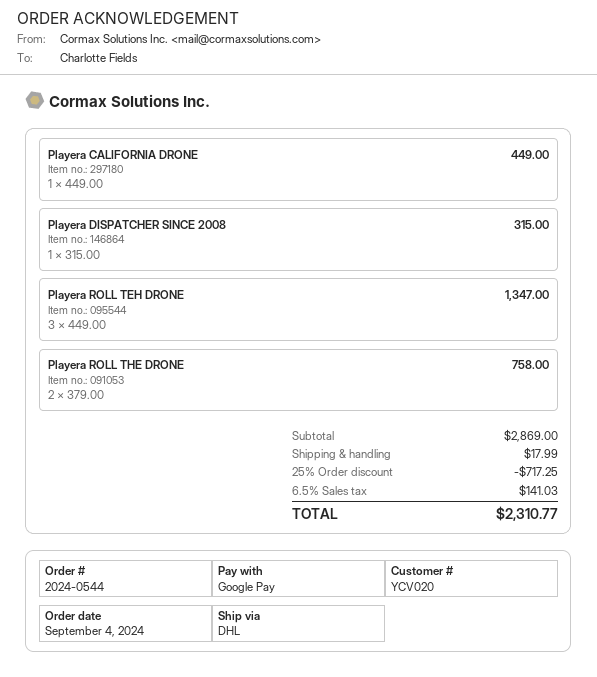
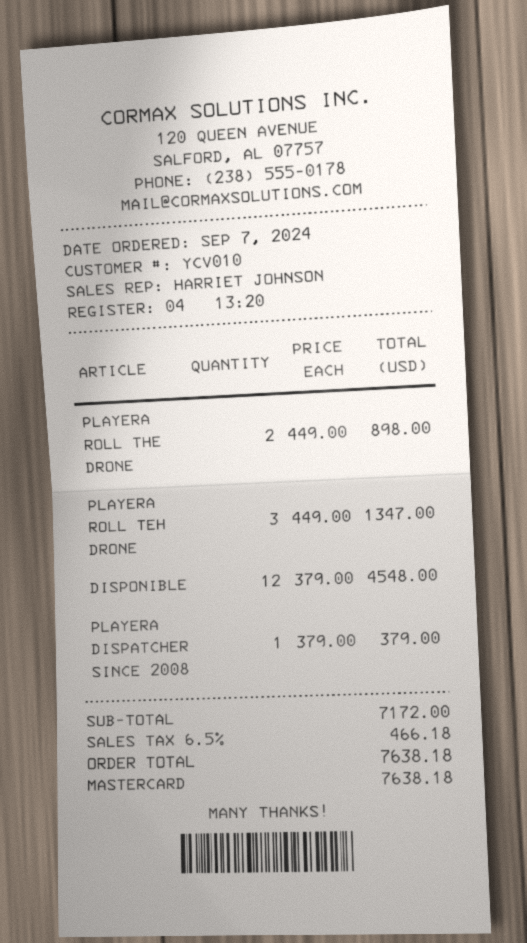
order date: 2024-09-04 -> 2024-09-07
customer number: YCV020 -> YCV010
payment method: Google Pay -> Mastercard
Playera CALIFORNIA DRONE: 1 x 449.00 = 449.00 -> none
Playera DISPATCHER SINCE 2008: 1 x 315.00 = 315.00 -> 1 x 379.00 = 379.00
Playera ROLL THE DRONE: 2 x 379.00 = 758.00 -> 2 x 449.00 = 898.00
DISPONIBLE: none -> 12 x 379.00 = 4548.00
subtotal: 2869.00 -> 7172.00
discount: 25% = 717.25 -> none
shipping: 17.99 -> none
tax: 6.5% = 141.03 -> 6.5% = 466.18
total: 2310.77 -> 7638.18

